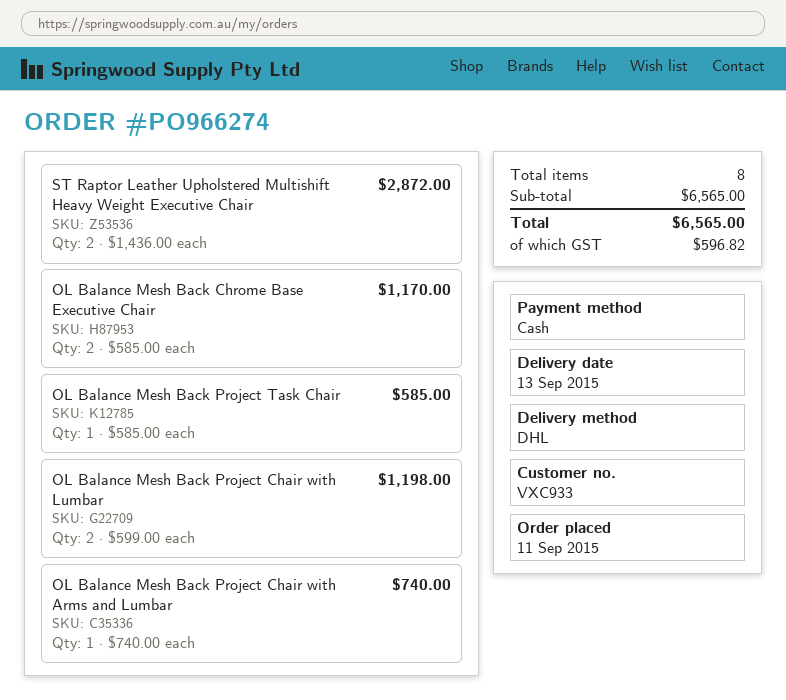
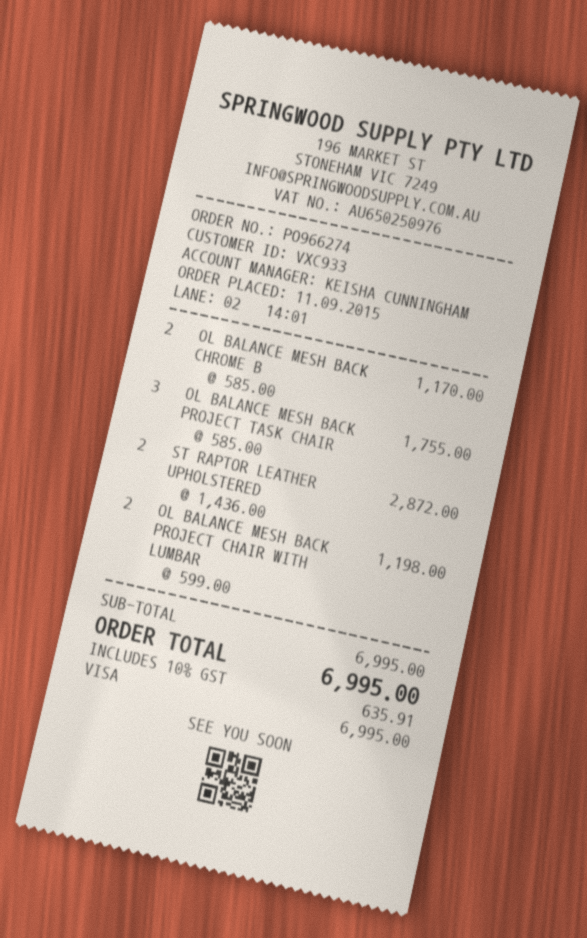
payment method: cash -> Visa
OL Balance Mesh Back Project Task Chair: 1 x 585.00 = 585.00 -> 3 x 585.00 = 1755.00
OL Balance Mesh Back Project Chair with Arms and Lumbar: 1 x 740.00 = 740.00 -> none
subtotal: 6565.00 -> 6995.00
tax: 596.82 -> 635.91
total: 6565.00 -> 6995.00

